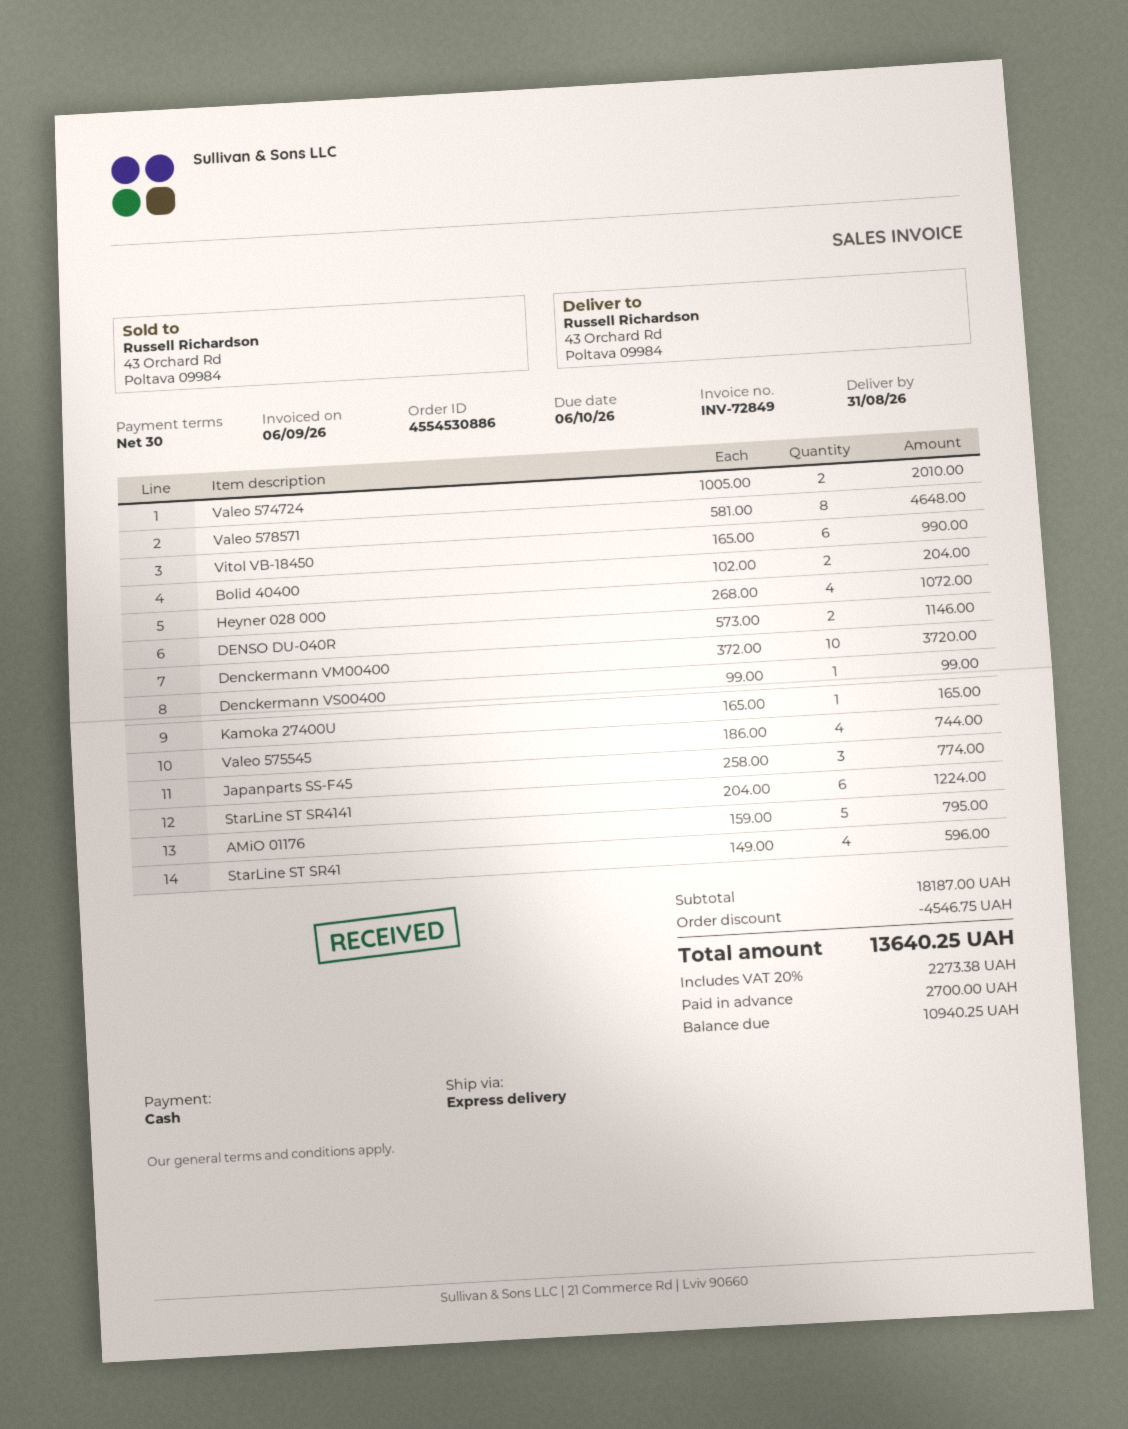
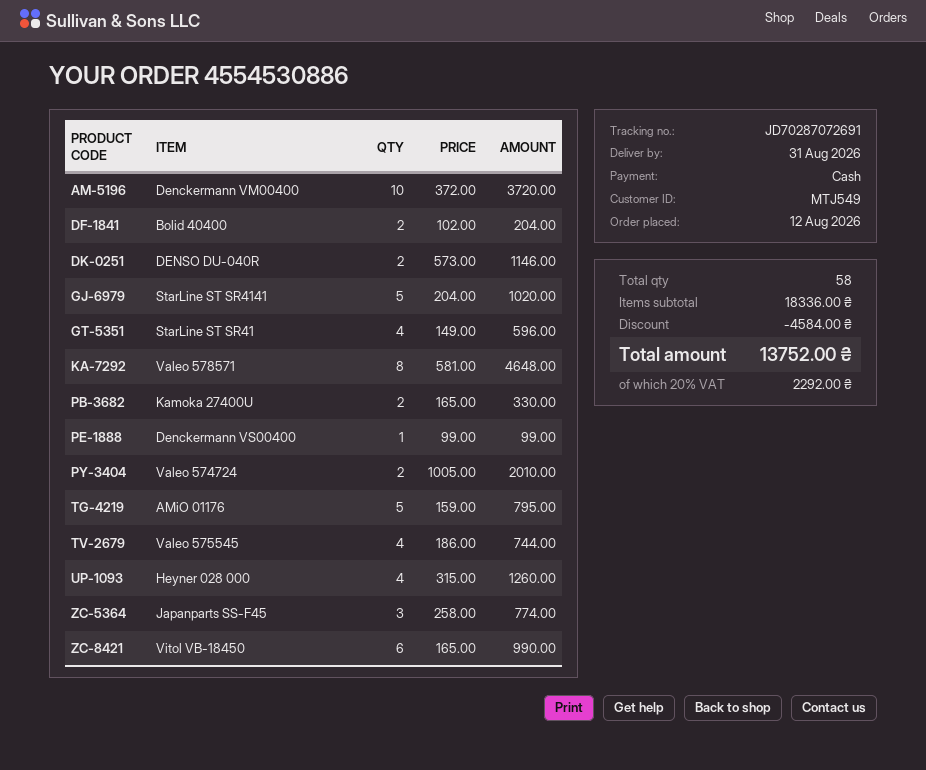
Heyner 028 000: 4 x 268.00 = 1072.00 -> 4 x 315.00 = 1260.00
Kamoka 27400U: 1 x 165.00 = 165.00 -> 2 x 165.00 = 330.00
StarLine ST SR4141: 6 x 204.00 = 1224.00 -> 5 x 204.00 = 1020.00
subtotal: 18187.00 -> 18336.00
discount: 4546.75 -> 4584.00
tax: 20% = 2273.38 -> 20% = 2292.00
total: 13640.25 -> 13752.00

